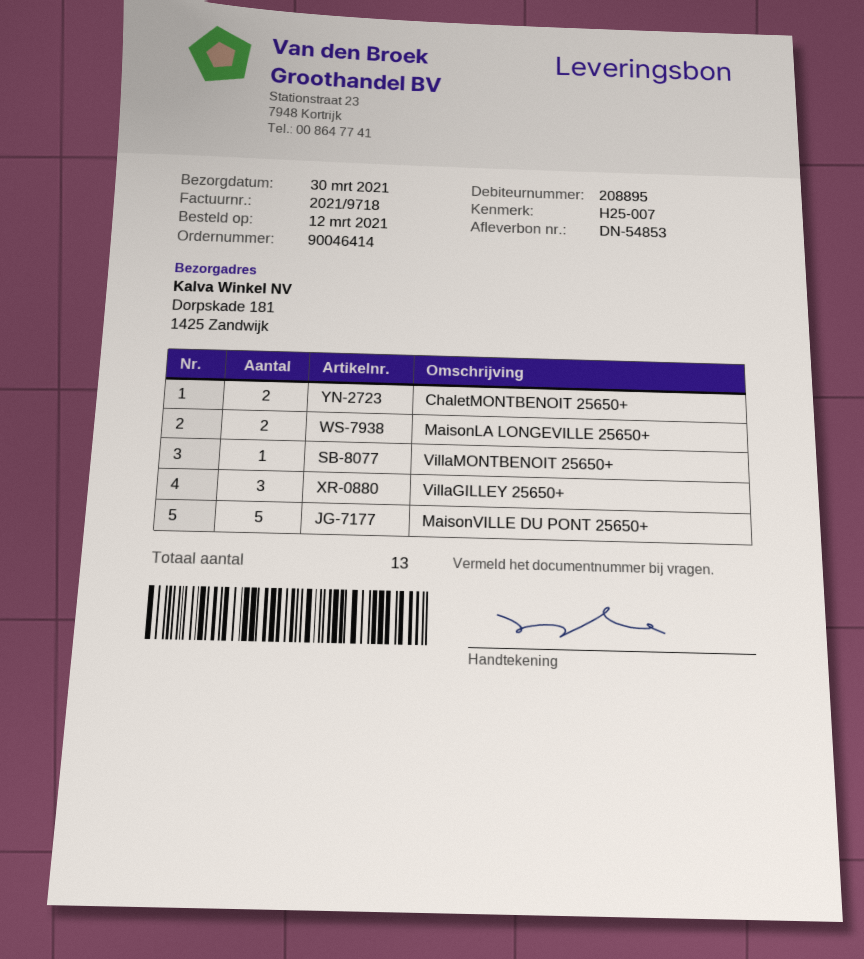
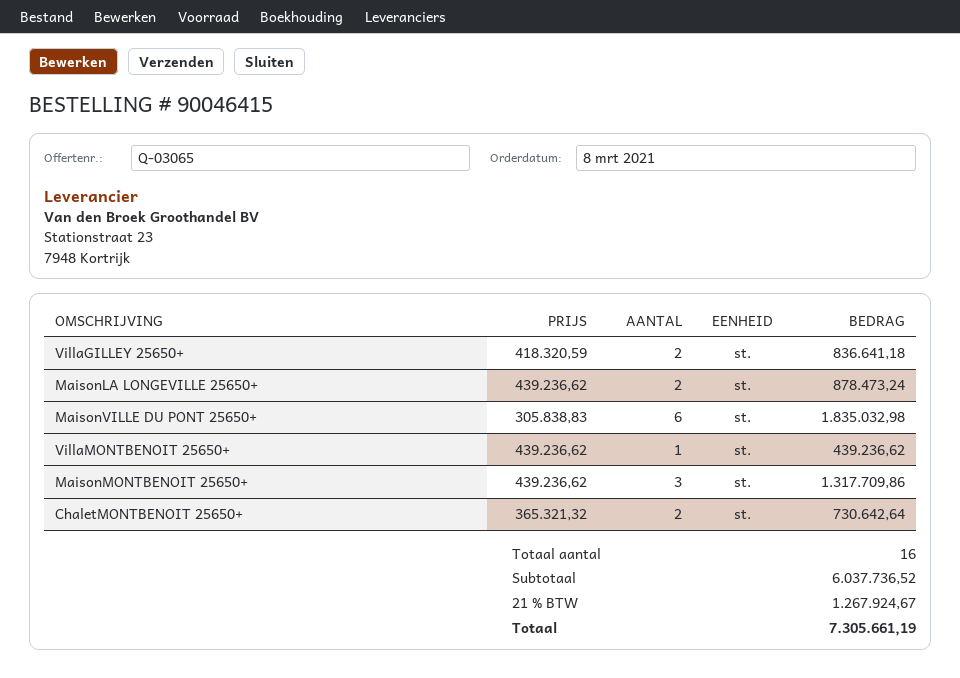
order number: 90046414 -> 90046415
order date: 2021-03-12 -> 2021-03-08
VillaGILLEY 25650+: 3 -> 2
MaisonVILLE DU PONT 25650+: 5 -> 6
MaisonMONTBENOIT 25650+: none -> 3
total quantity: 13 -> 16

